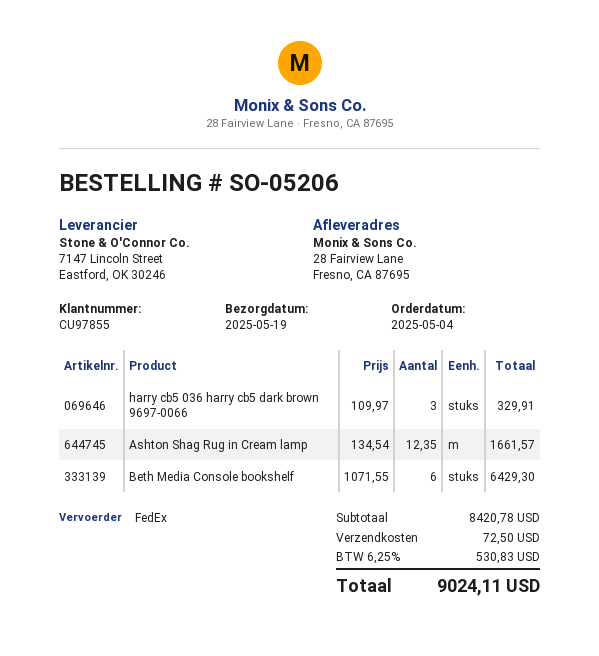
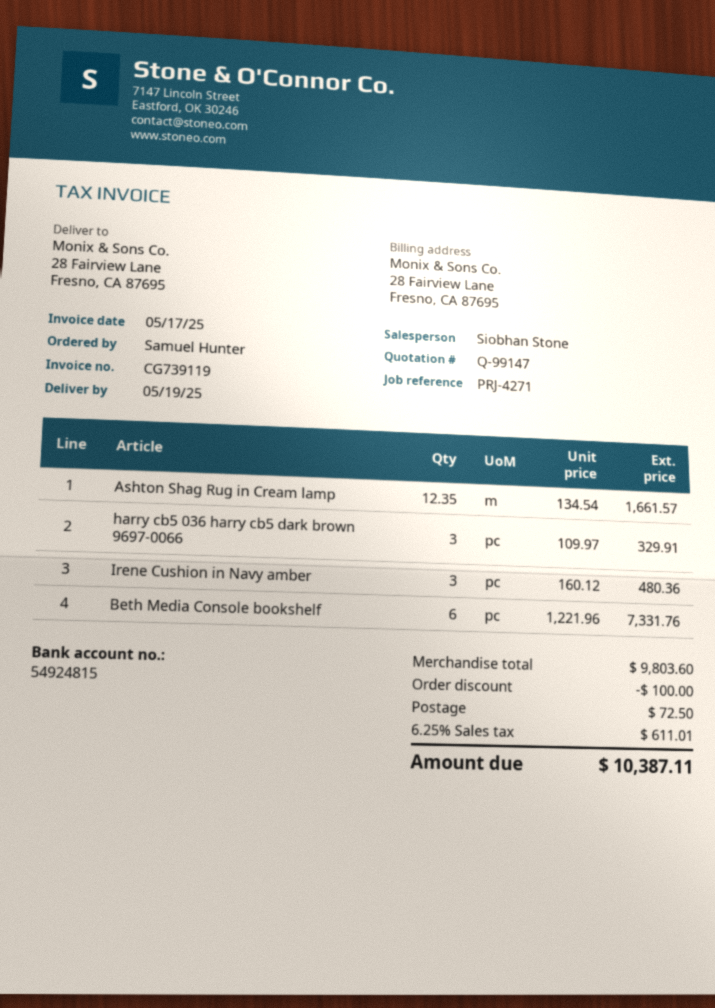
Beth Media Console bookshelf: 6 x 1071.55 = 6429.30 -> 6 x 1221.96 = 7331.76
Irene Cushion in Navy amber: none -> 3 x 160.12 = 480.36
subtotal: 8420.78 -> 9803.60
discount: none -> 100.00
tax: 6.25% = 530.83 -> 6.25% = 611.01
total: 9024.11 -> 10387.11

